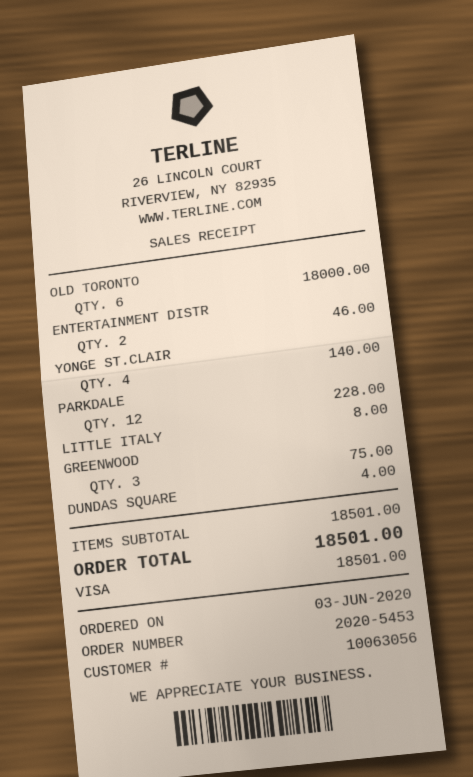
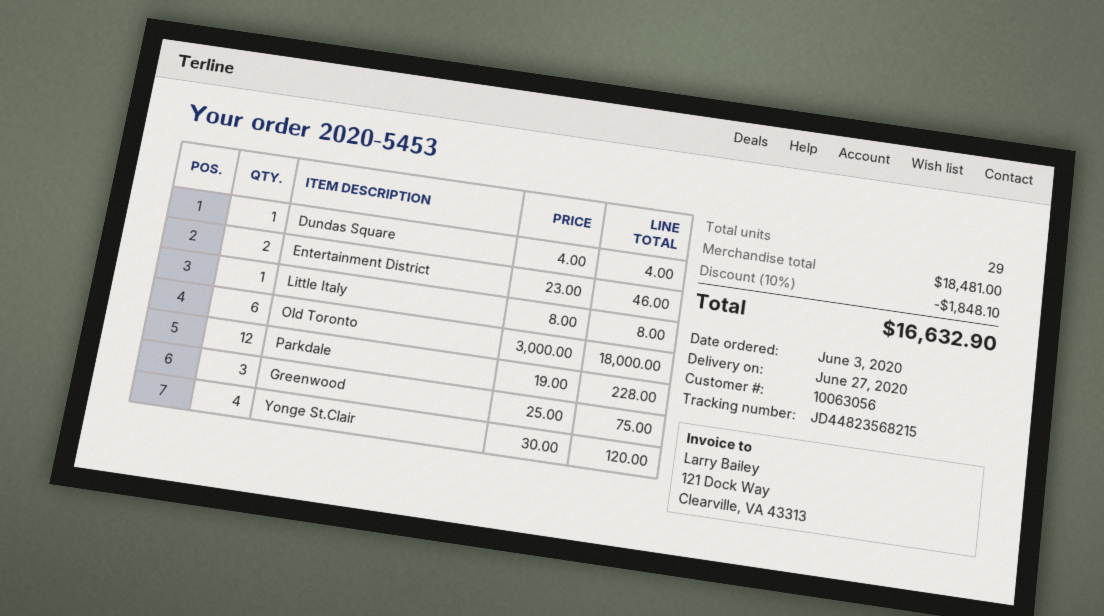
YONGE ST.CLAIR: 4 for 140.00 -> 4 for 120.00
subtotal: 18501.00 -> 18481.00
discount: none -> 10% = 1848.10
total: 18501.00 -> 16632.90

